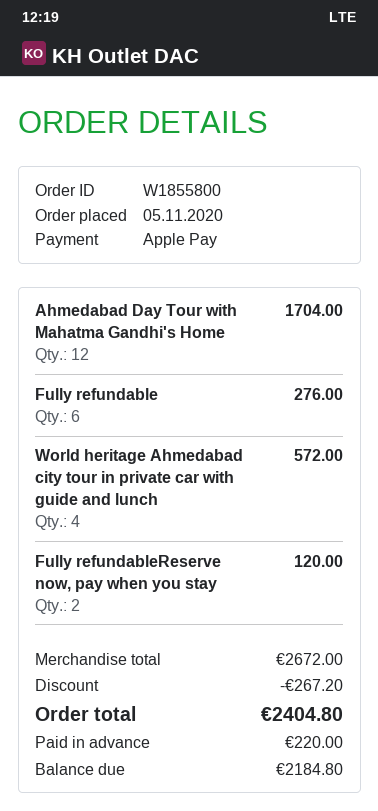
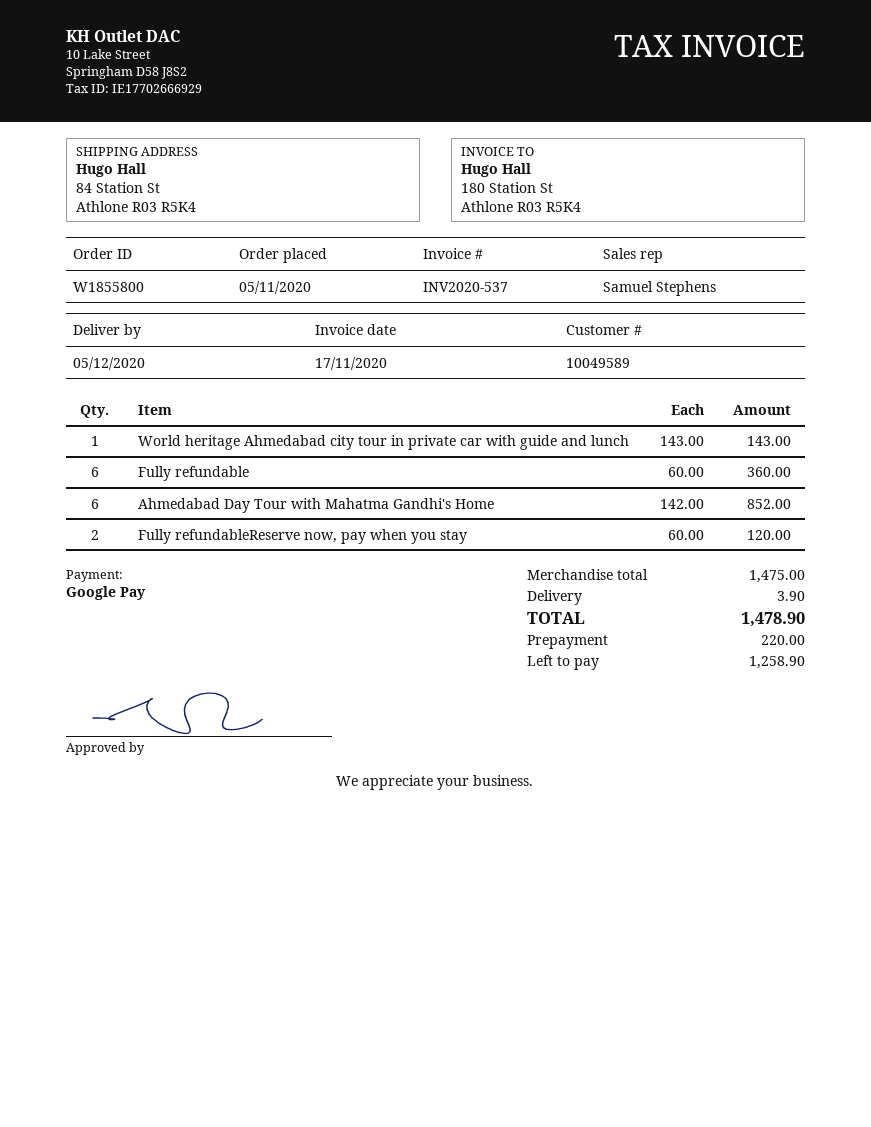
payment method: Apple Pay -> Google Pay
Ahmedabad Day Tour with Mahatma Gandhi's Home: 12 for 1704.00 -> 6 for 852.00
Fully refundable: 6 for 276.00 -> 6 for 360.00
World heritage Ahmedabad city tour in private car with guide and lunch: 4 for 572.00 -> 1 for 143.00
subtotal: 2672.00 -> 1475.00
discount: 267.20 -> none
shipping: none -> 3.90
total: 2404.80 -> 1478.90
balance: 2184.80 -> 1258.90

